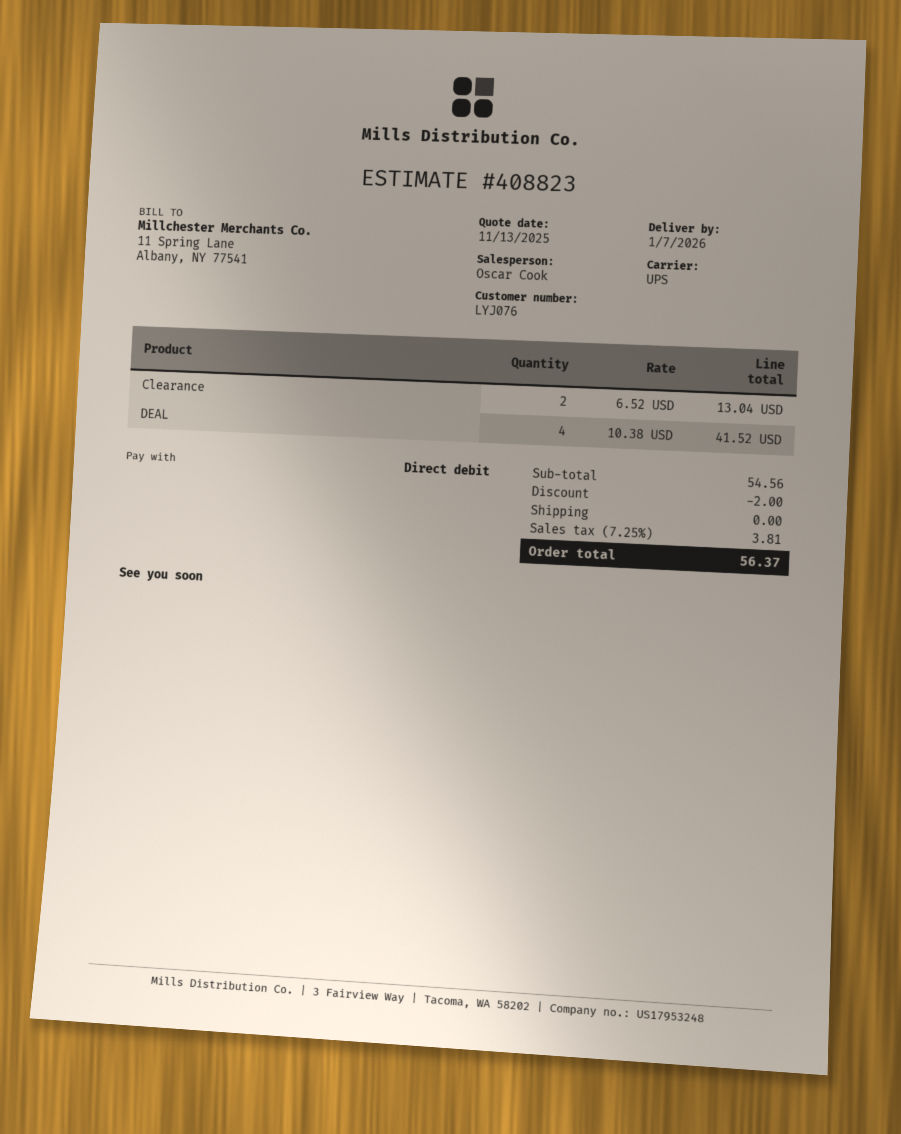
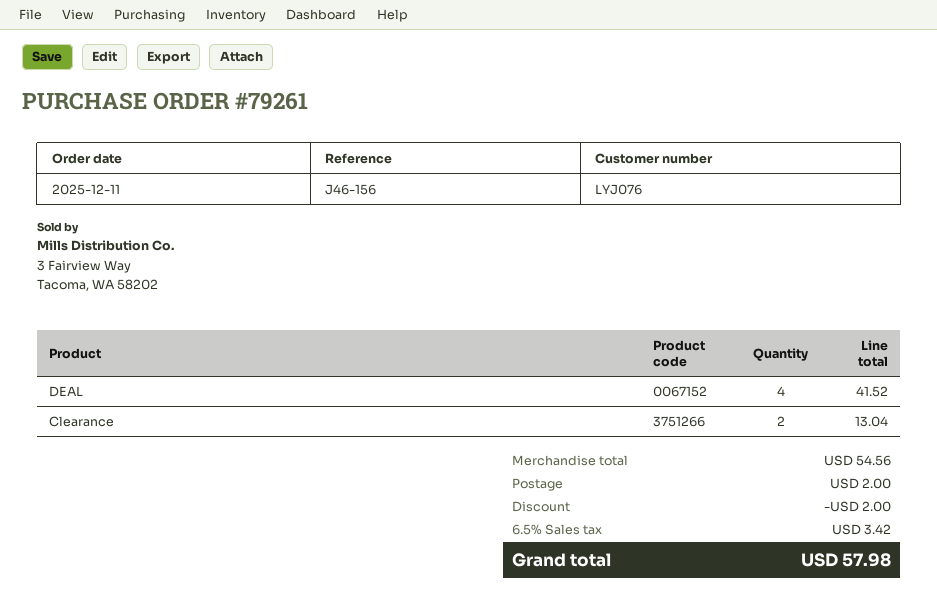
shipping: 0.00 -> 2.00
tax: 7.25% = 3.81 -> 6.5% = 3.42
total: 56.37 -> 57.98

